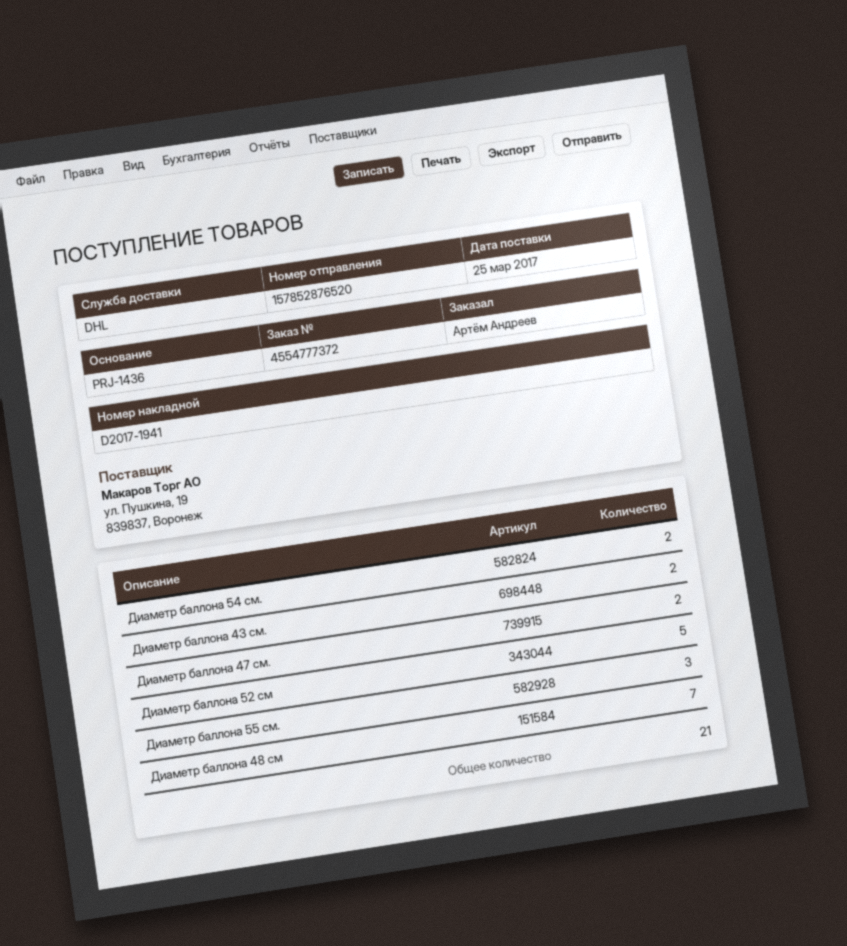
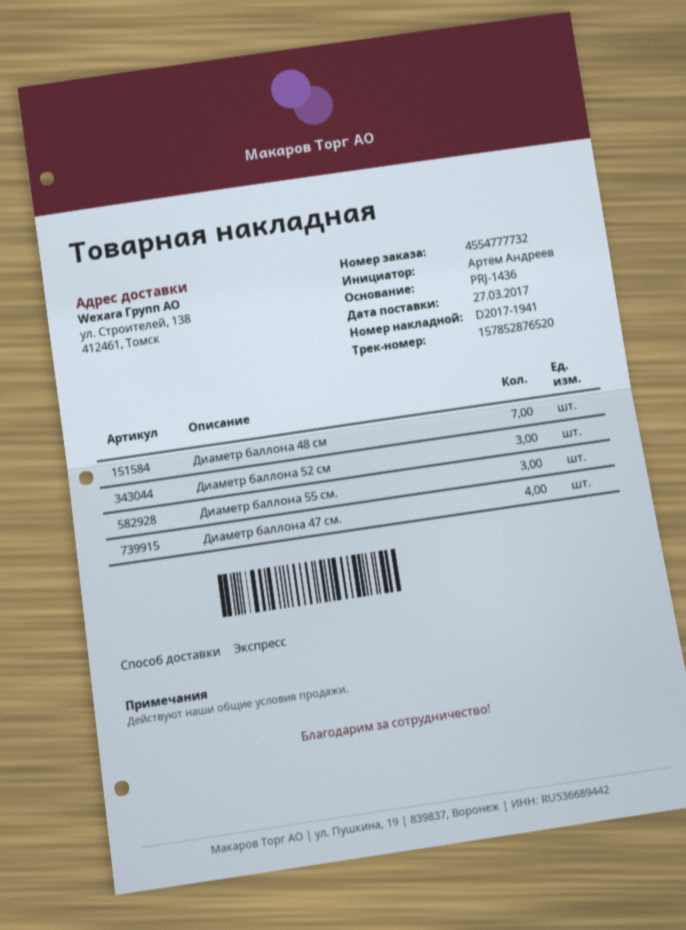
order number: 4554777372 -> 4554777732
delivery date: 2017-03-25 -> 2017-03-27
shipping method: DHL -> express
Диаметр баллона 54 см.: 2 -> none
Диаметр баллона 43 см.: 2 -> none
Диаметр баллона 47 см.: 2 -> 4
Диаметр баллона 52 см: 5 -> 3

